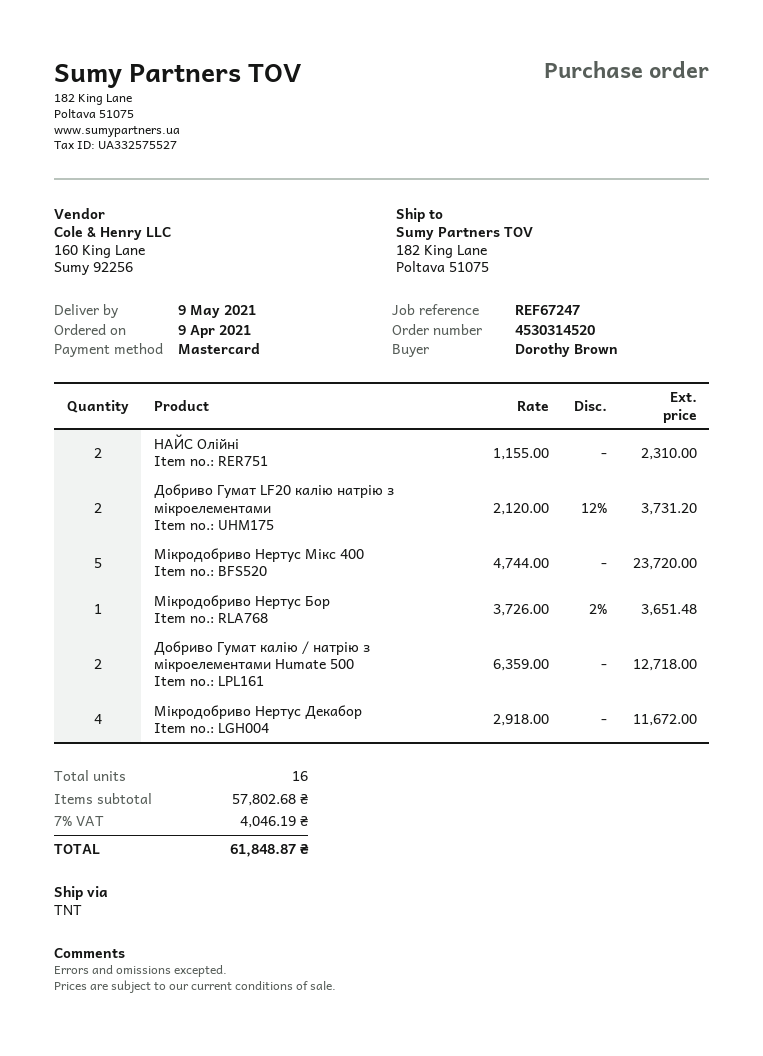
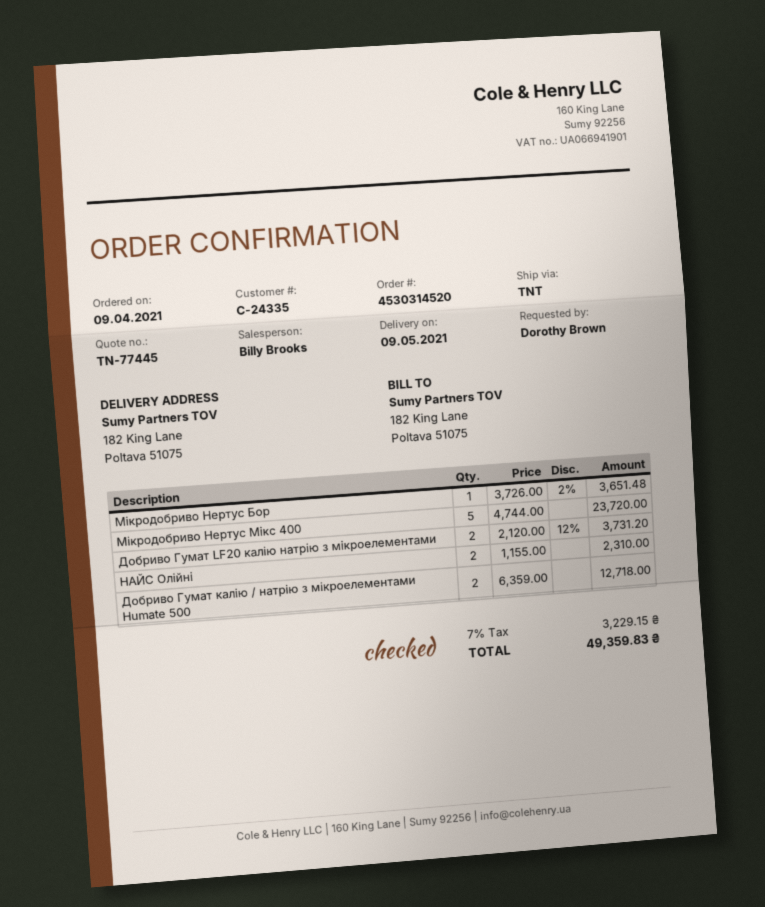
Мікродобриво Нертус Декабор: 4 x 2918.00 = 11672.00 -> none
tax: 7% = 4046.19 -> 7% = 3229.15
total: 61848.87 -> 49359.83

